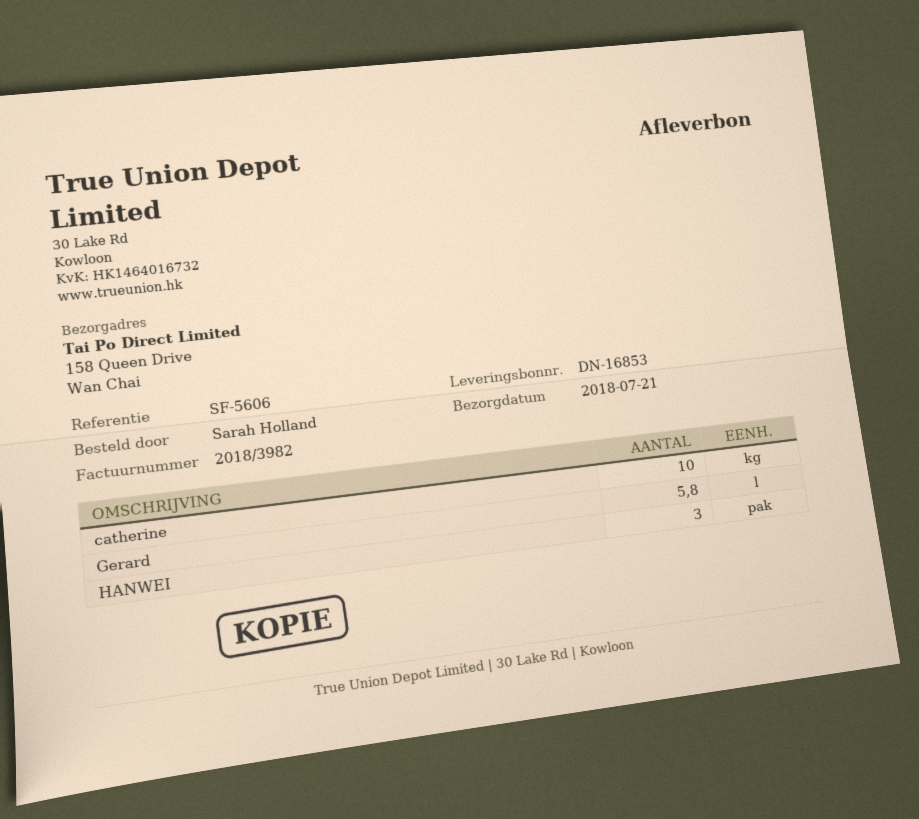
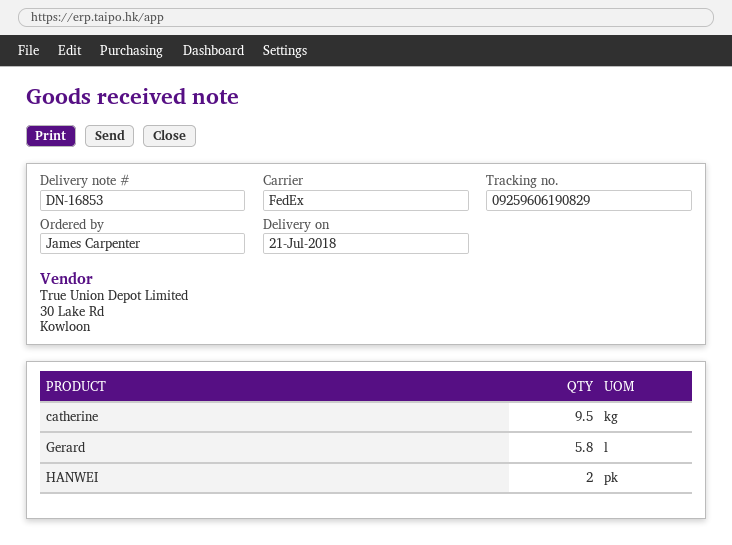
ordered by: Sarah Holland -> James Carpenter
catherine: 10 -> 9.5
HANWEI: 3 -> 2

